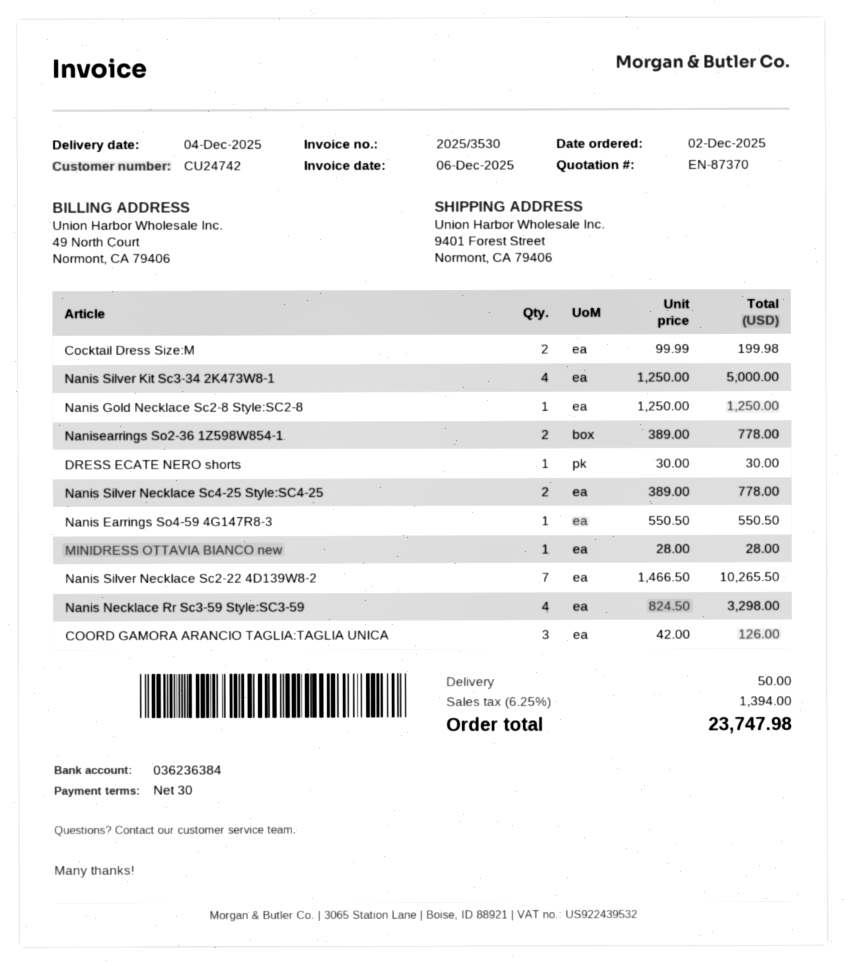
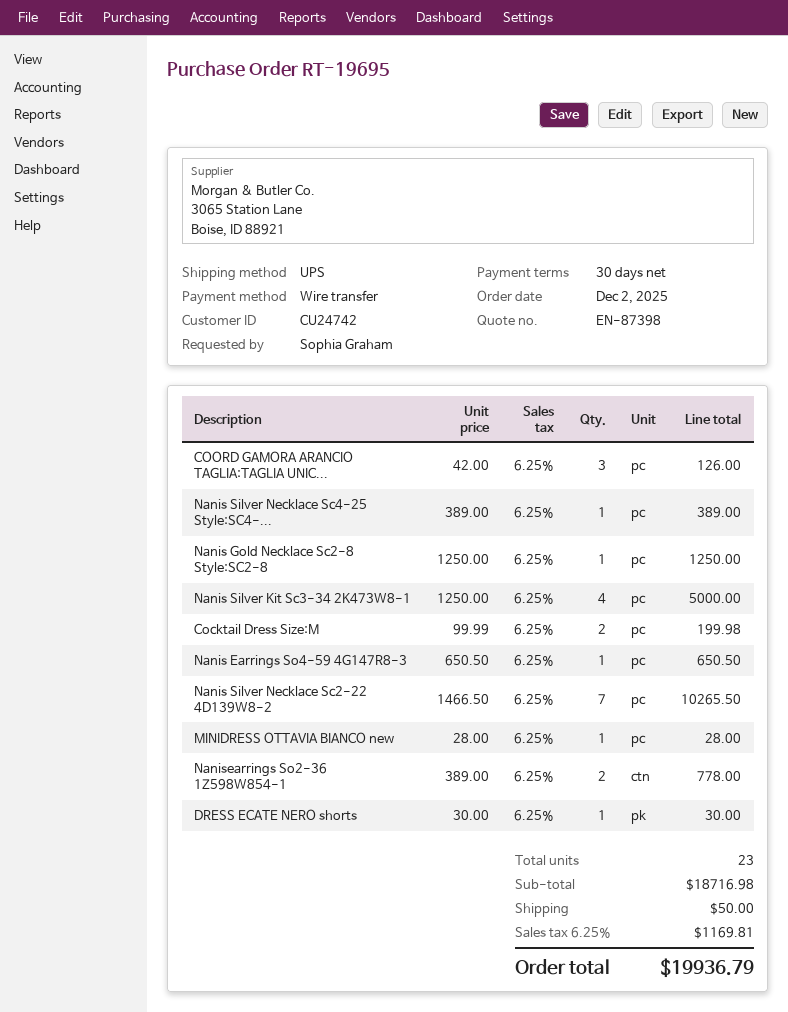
quote number: EN-87370 -> EN-87398
Nanis Silver Necklace Sc4-25 Style:SC4-25: 2 x 389.00 = 778.00 -> 1 x 389.00 = 389.00
Nanis Earrings So4-59 4G147R8-3: 1 x 550.50 = 550.50 -> 1 x 650.50 = 650.50
Nanis Necklace Rr Sc3-59 Style:SC3-59: 4 x 824.50 = 3298.00 -> none
tax: 6.25% = 1394.00 -> 6.25% = 1169.81
total: 23747.98 -> 19936.79

